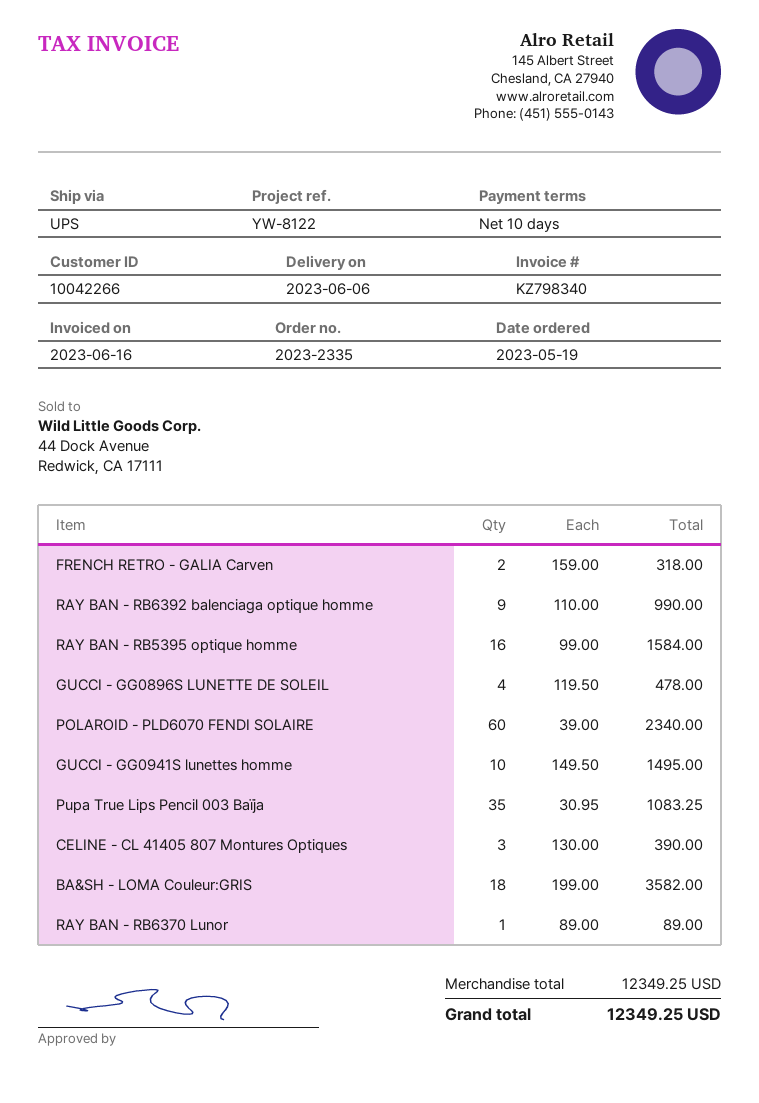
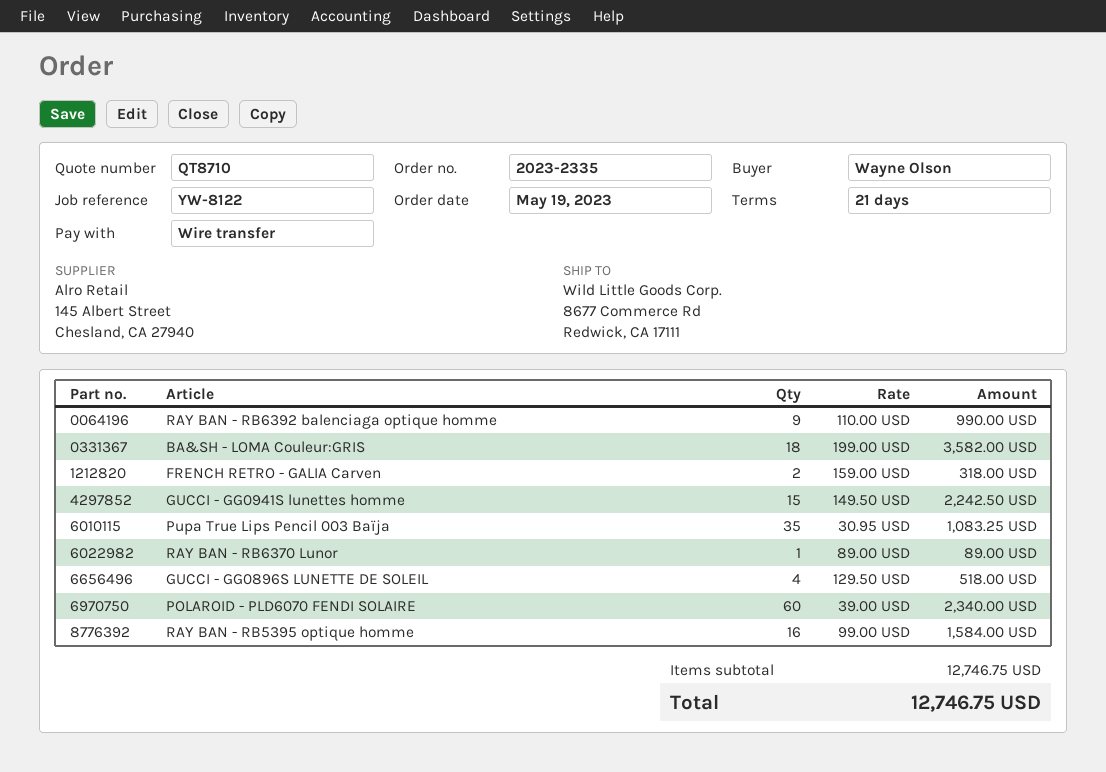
payment terms: 10 days -> 21 days
GUCCI - GG0896S LUNETTE DE SOLEIL: 4 x 119.50 = 478.00 -> 4 x 129.50 = 518.00
GUCCI - GG0941S lunettes homme: 10 x 149.50 = 1495.00 -> 15 x 149.50 = 2242.50
CELINE - CL 41405 807 Montures Optiques: 3 x 130.00 = 390.00 -> none
subtotal: 12349.25 -> 12746.75
total: 12349.25 -> 12746.75

